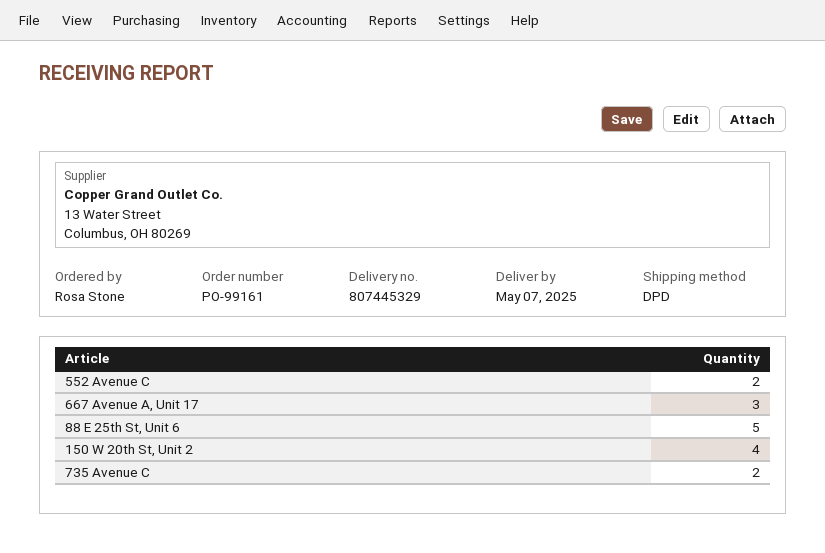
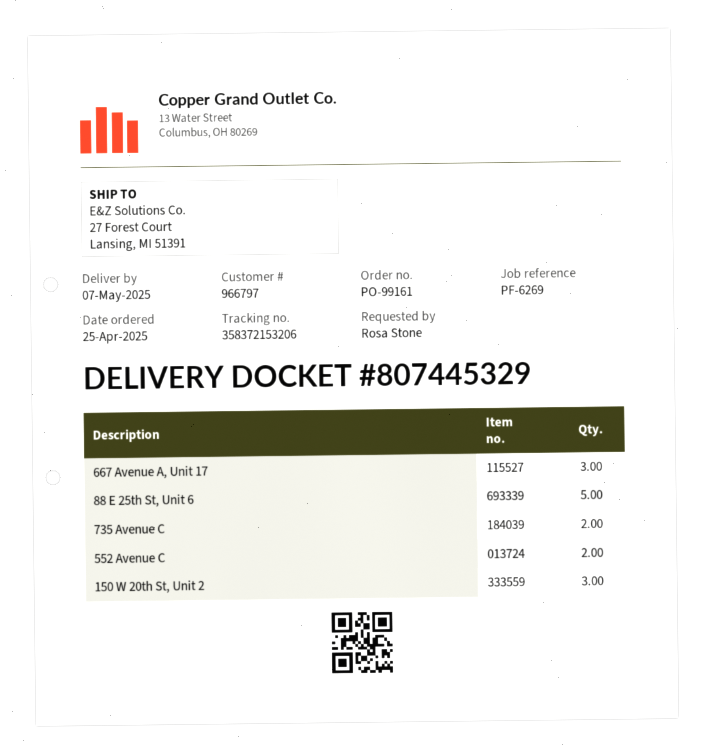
150 W 20th St, Unit 2: 4 -> 3

